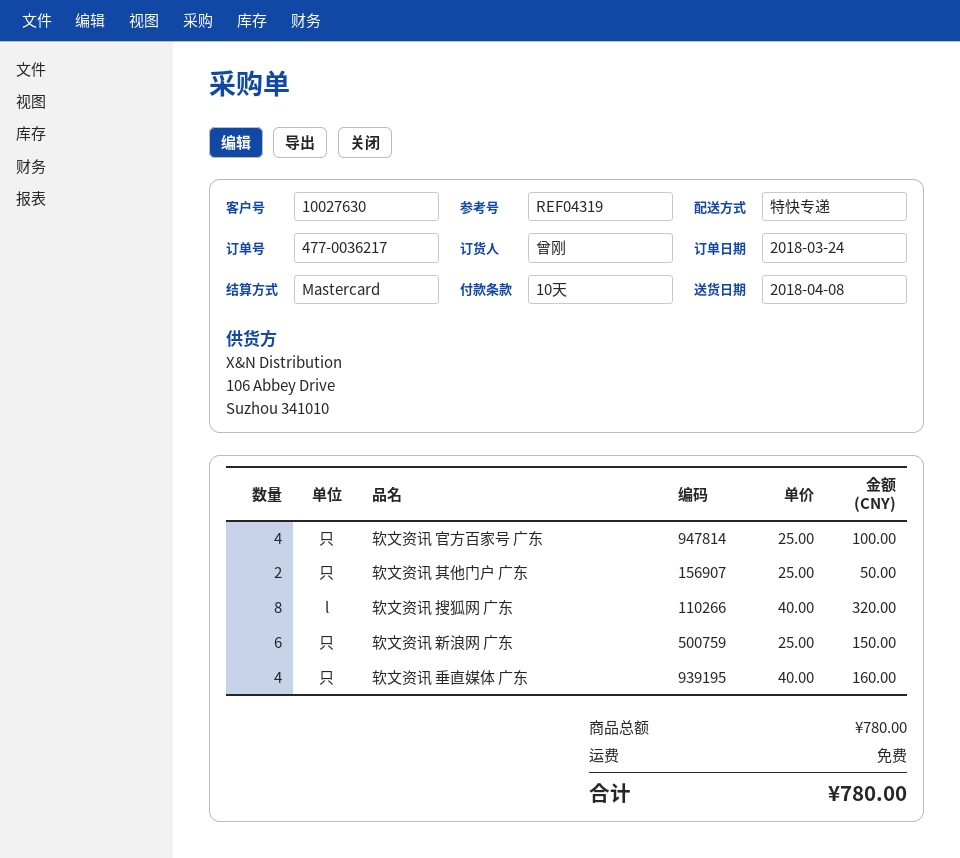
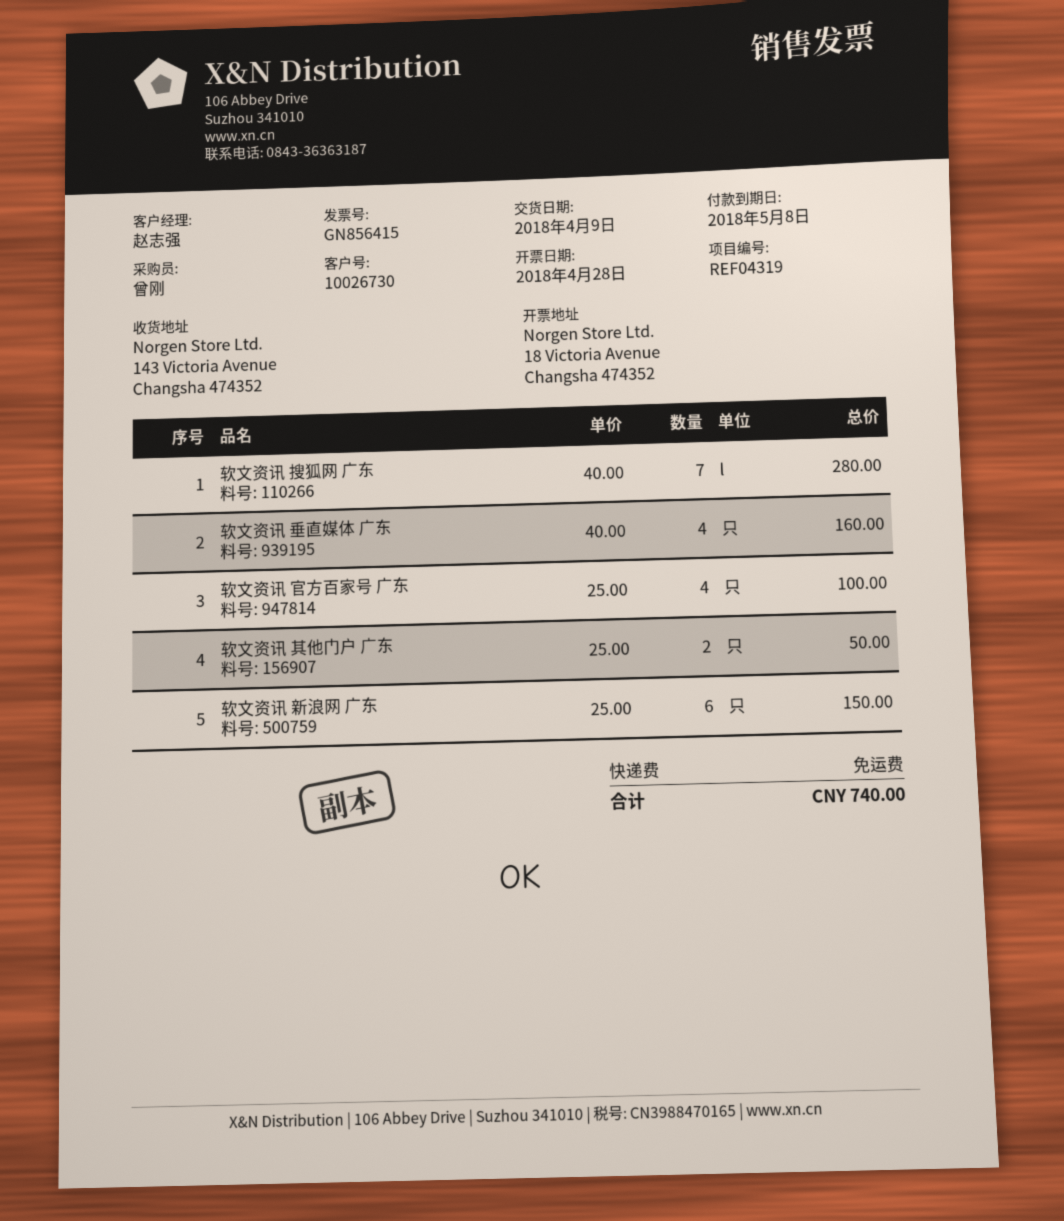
delivery date: 2018-04-08 -> 2018-04-09
customer number: 10027630 -> 10026730
软文资讯 搜狐网 广东: 8 x 40.00 = 320.00 -> 7 x 40.00 = 280.00
total: 780.00 -> 740.00

